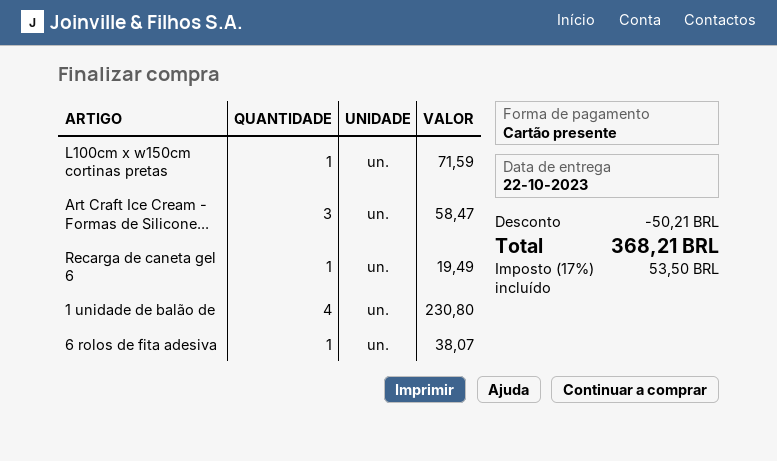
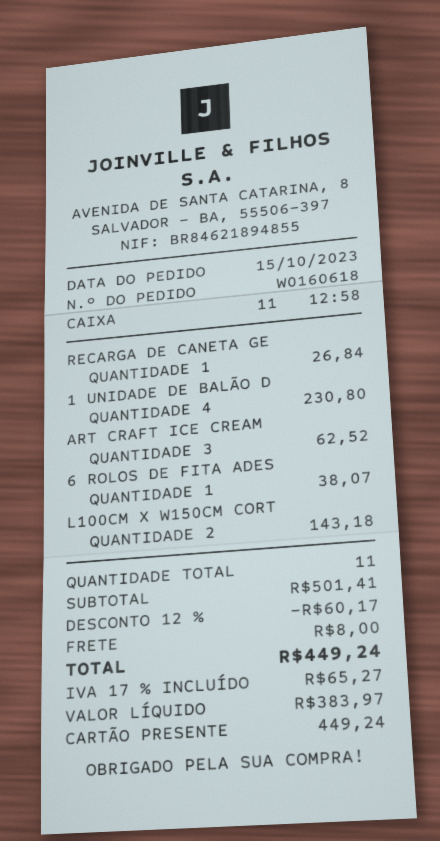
L100cm x w150cm cortinas pretas: 1 for 71.59 -> 2 for 143.18
Art Craft Ice Cream - Formas de Silicone...: 3 for 58.47 -> 3 for 62.52
Recarga de caneta gel 6: 1 for 19.49 -> 1 for 26.84
discount: 50.21 -> 60.17
shipping: none -> 8.00
tax: 17% = 53.50 -> 17% = 65.27
total: 368.21 -> 449.24

